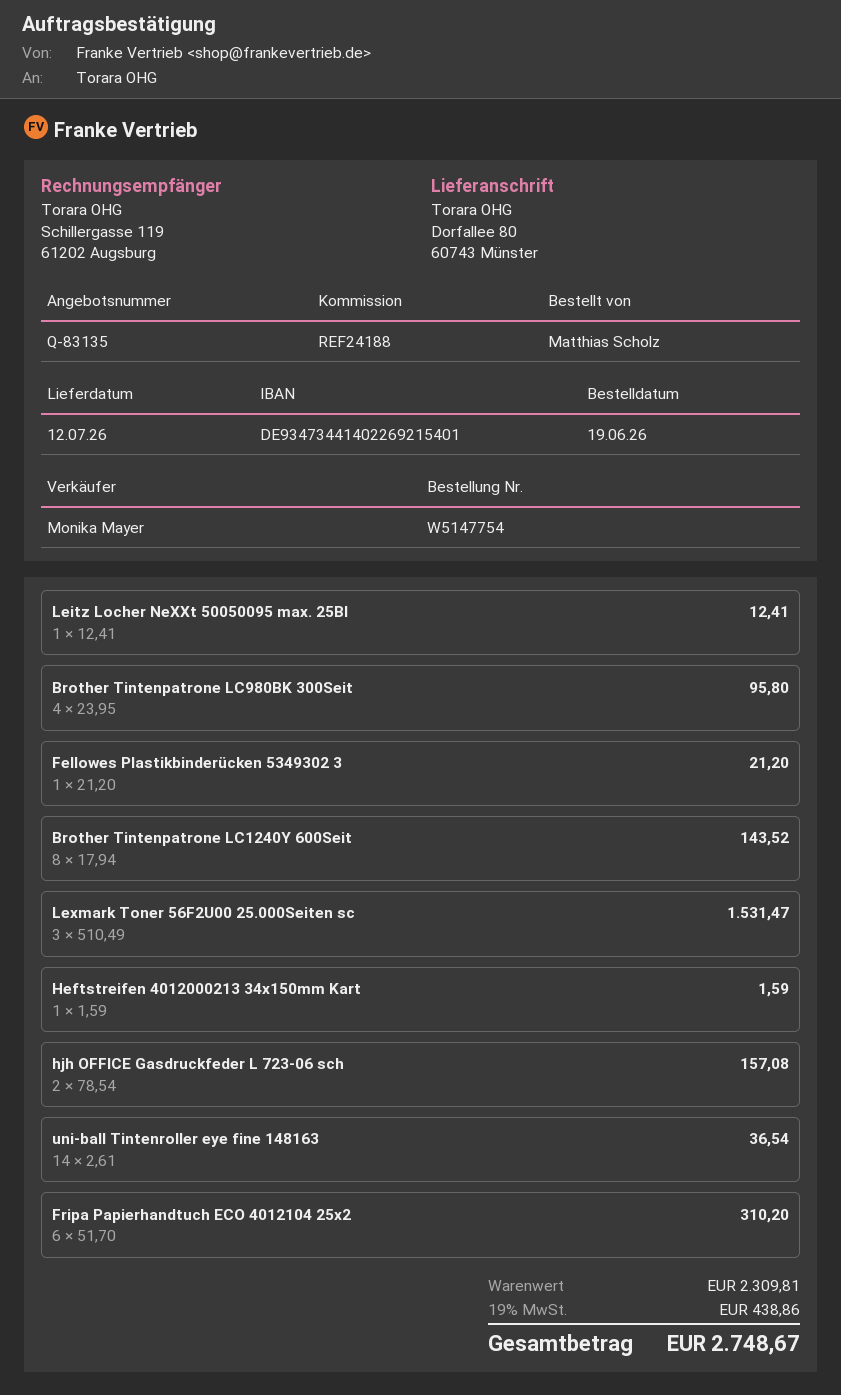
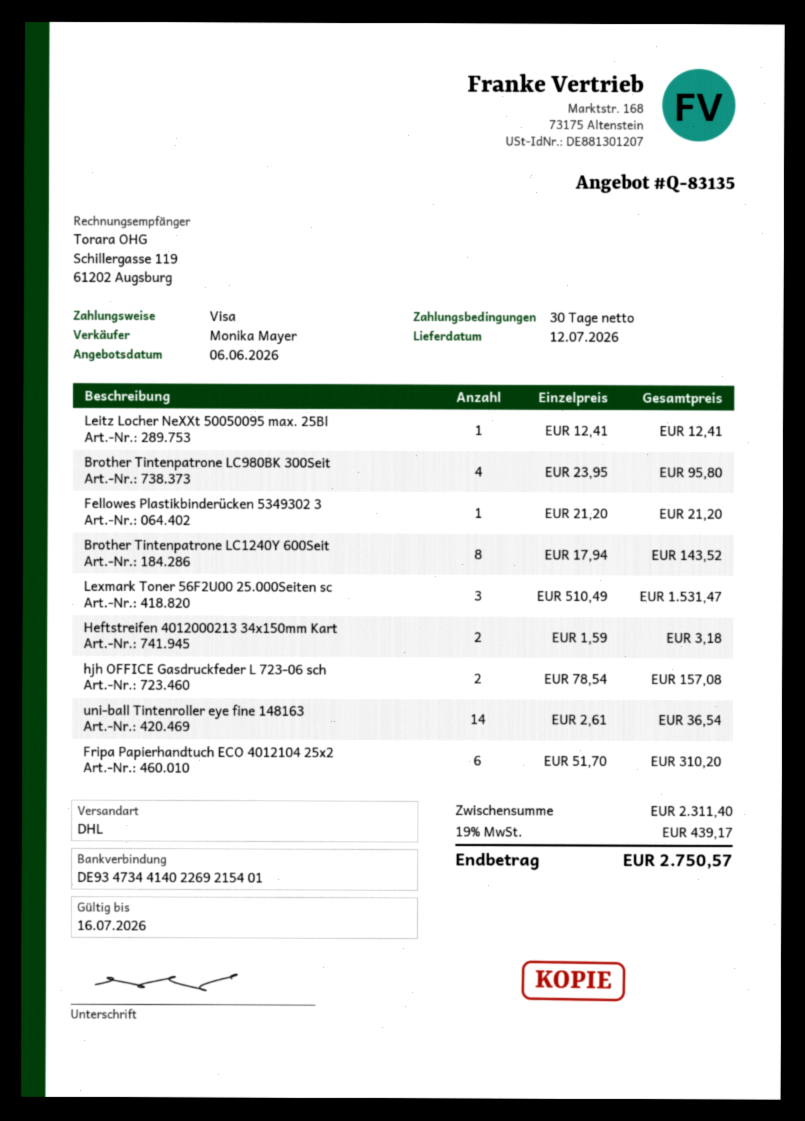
Heftstreifen 4012000213 34x150mm Kart: 1 x 1.59 = 1.59 -> 2 x 1.59 = 3.18
subtotal: 2309.81 -> 2311.40
tax: 19% = 438.86 -> 19% = 439.17
total: 2748.67 -> 2750.57

